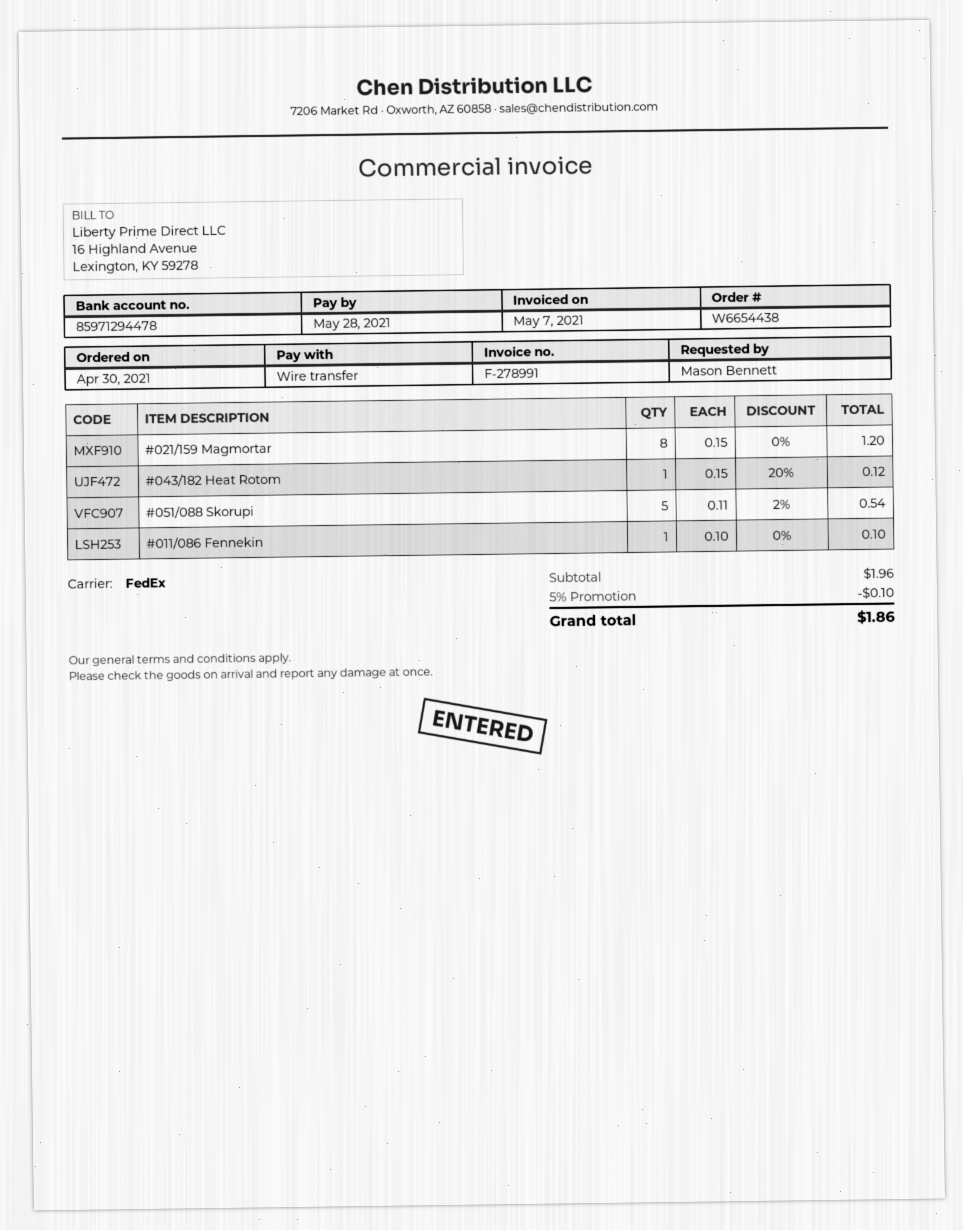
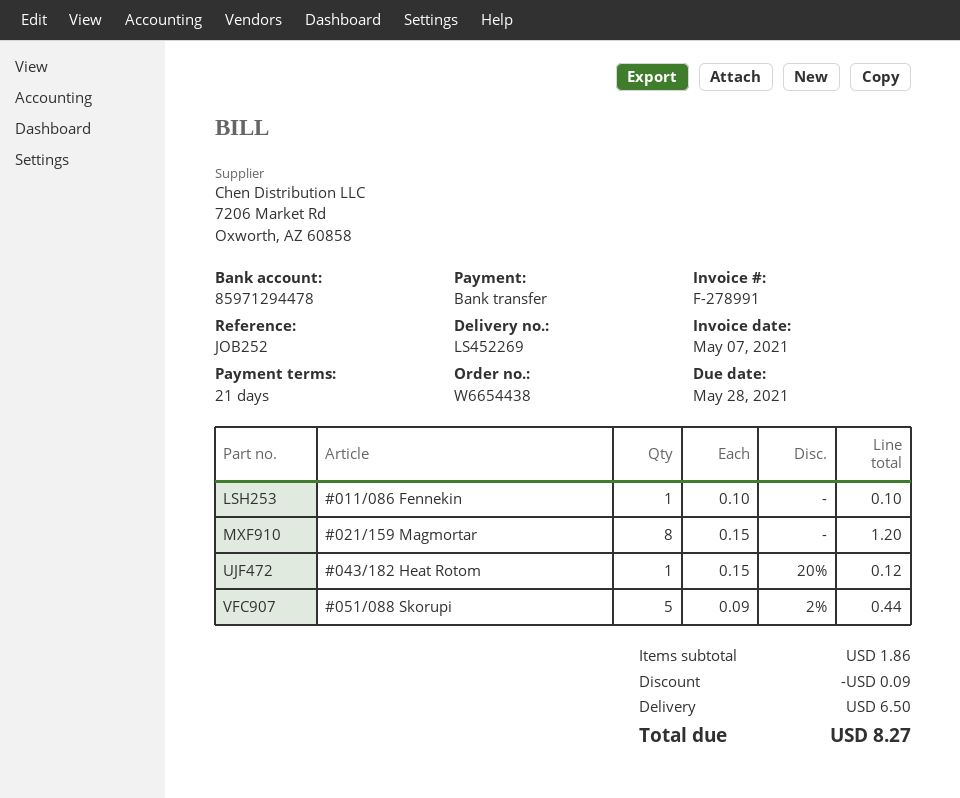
#051/088 Skorupi: 5 x 0.11 - 2% = 0.54 -> 5 x 0.09 - 2% = 0.44
subtotal: 1.96 -> 1.86
discount: 0.10 -> 0.09
shipping: none -> 6.50
total: 1.86 -> 8.27

